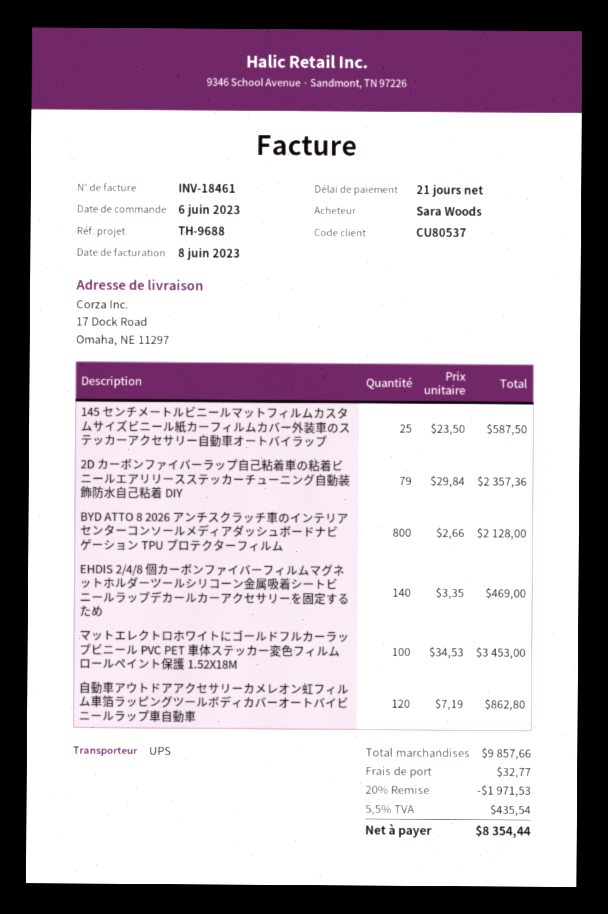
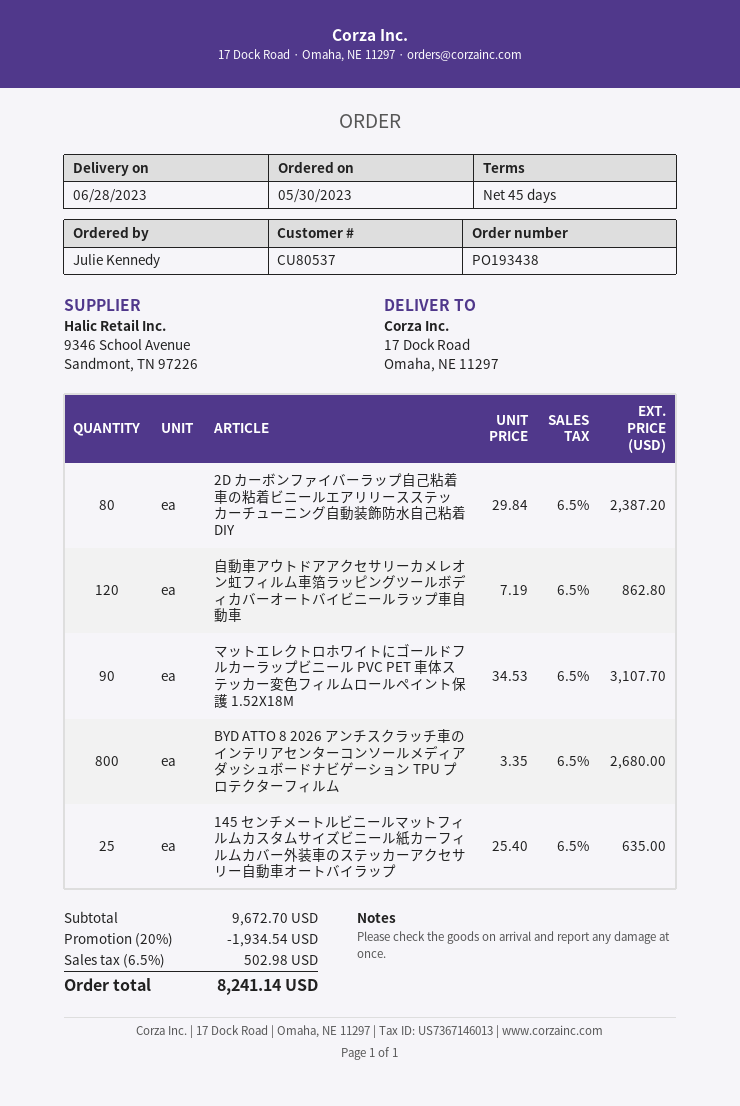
order date: 2023-06-06 -> 2023-05-30
payment terms: 21 days -> 45 days
ordered by: Sara Woods -> Julie Kennedy
145 センチメートルビニールマットフィルムカスタムサイズビニール紙カーフィルムカバー外装車のステッカーアクセサリー自動車オートバイラップ: 25 x 23.50 = 587.50 -> 25 x 25.40 = 635.00
2D カーボンファイバーラップ自己粘着車の粘着ビニールエアリリースステッカーチューニング自動装飾防水自己粘着 DIY: 79 x 29.84 = 2357.36 -> 80 x 29.84 = 2387.20
BYD ATTO 8 2026 アンチスクラッチ車のインテリアセンターコンソールメディアダッシュボードナビゲーション TPU プロテクターフィルム: 800 x 2.66 = 2128.00 -> 800 x 3.35 = 2680.00
EHDIS 2/4/8 個カーボンファイバーフィルムマグネットホルダーツールシリコーン金属吸着シートビニールラップデカールカーアクセサリーを固定するため: 140 x 3.35 = 469.00 -> none
マットエレクトロホワイトにゴールドフルカーラップビニール PVC PET 車体ステッカー変色フィルムロールペイント保護 1.52X18M: 100 x 34.53 = 3453.00 -> 90 x 34.53 = 3107.70
subtotal: 9857.66 -> 9672.70
discount: 20% = 1971.53 -> 20% = 1934.54
shipping: 32.77 -> none
tax: 5.5% = 435.54 -> 6.5% = 502.98
total: 8354.44 -> 8241.14

